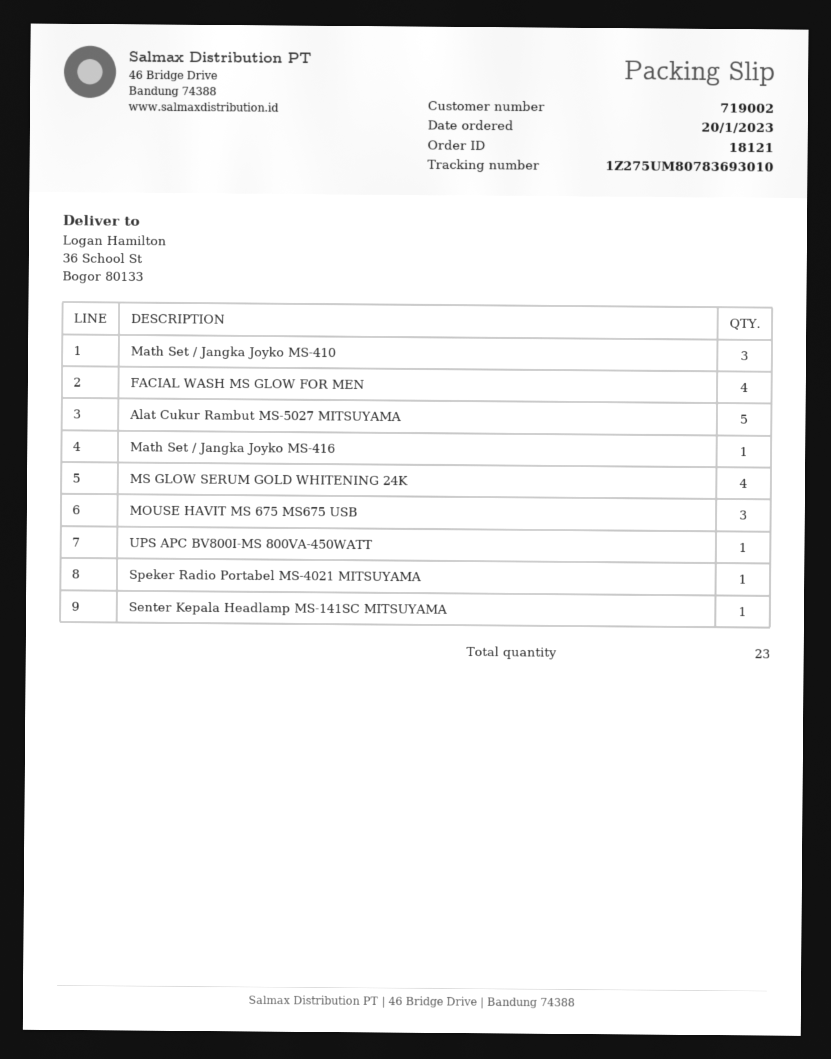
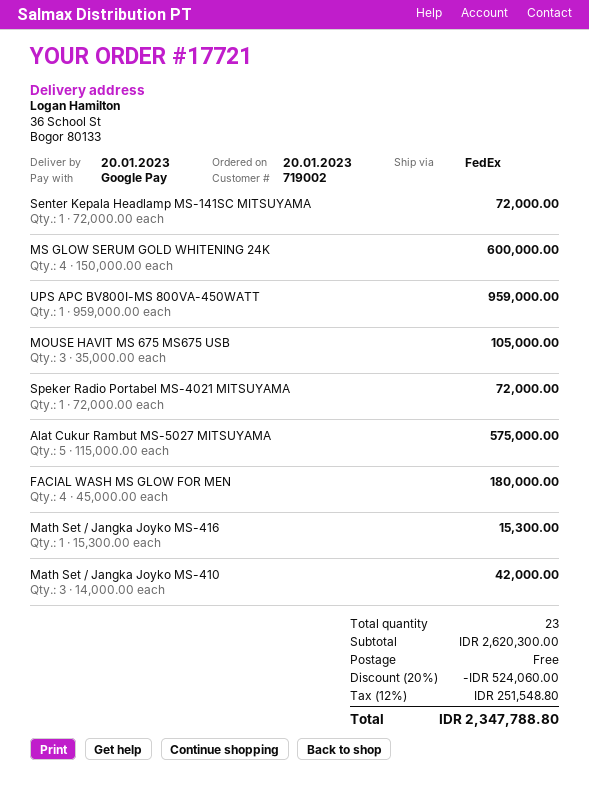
order number: 18121 -> 17721

